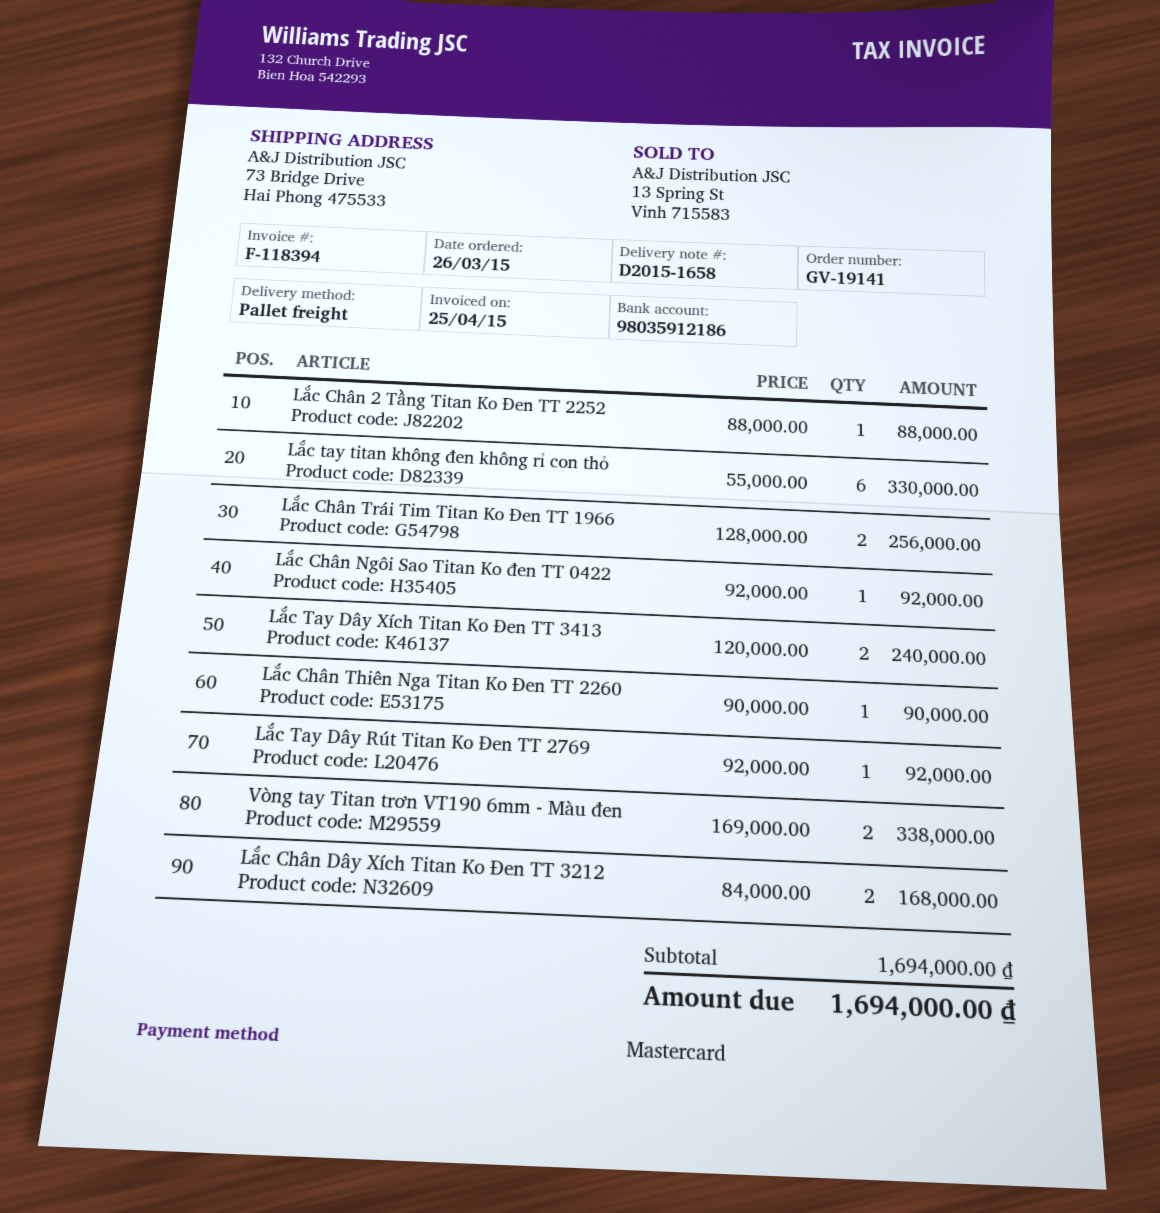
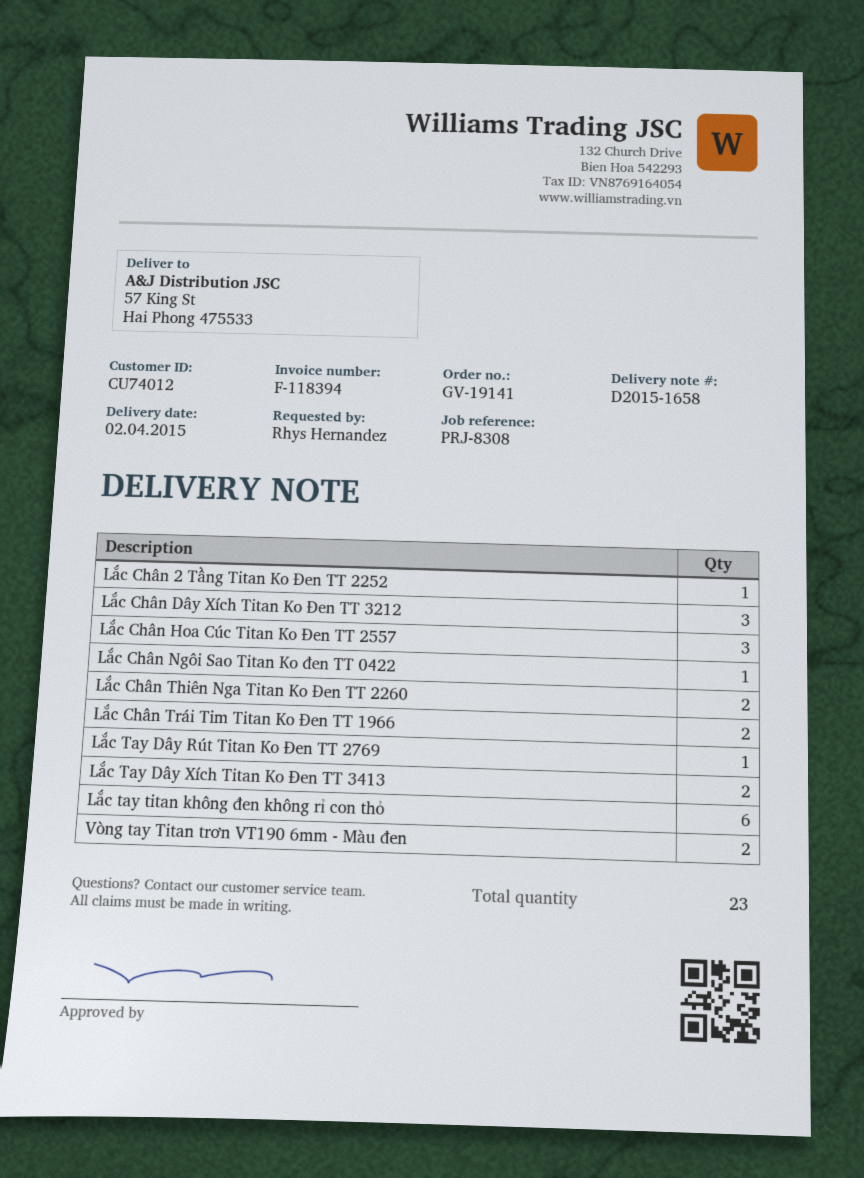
ship to: 73 Bridge Drive, Hai Phong 475533 -> 57 King St, Hai Phong 475533
Lắc Chân Thiên Nga Titan Ko Đen TT 2260: 1 -> 2
Lắc Chân Dây Xích Titan Ko Đen TT 3212: 2 -> 3
Lắc Chân Hoa Cúc Titan Ko Đen TT 2557: none -> 3

